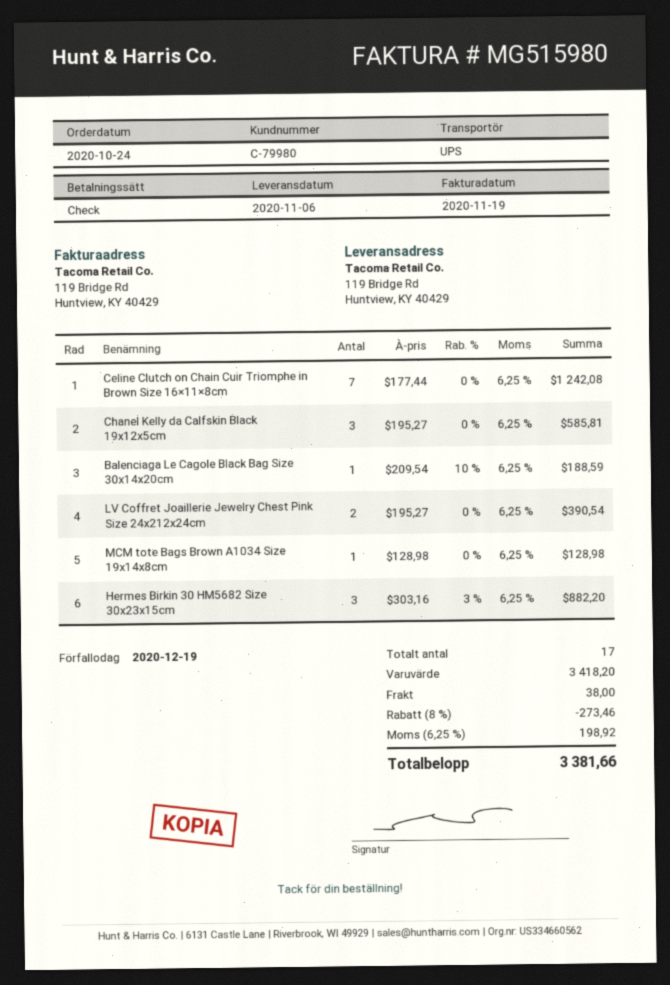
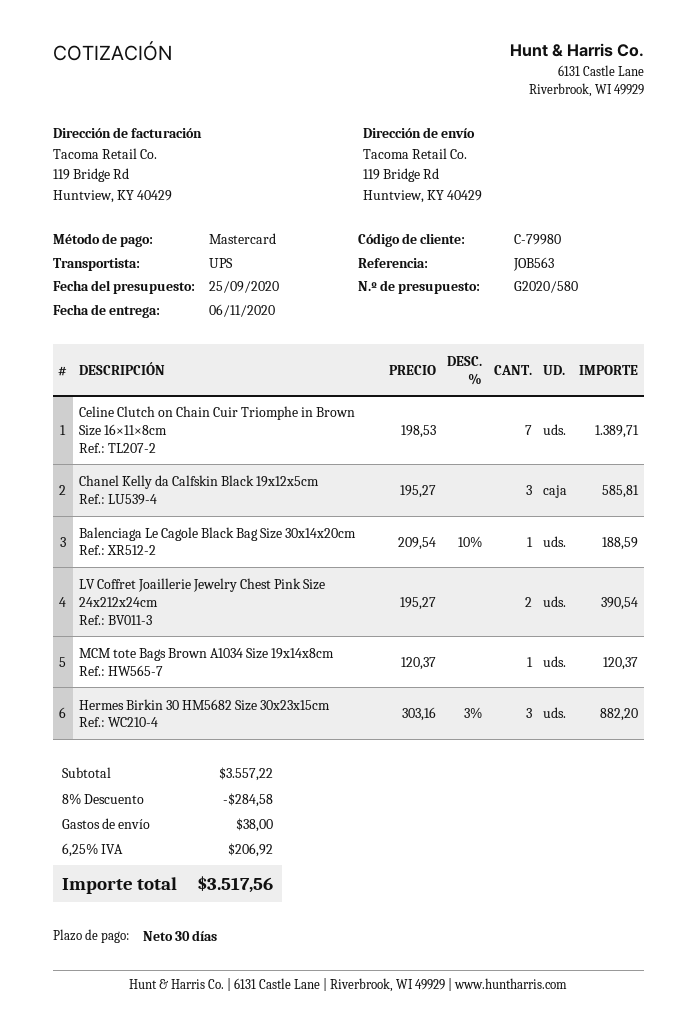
payment method: cheque -> Mastercard
Celine Clutch on Chain Cuir Triomphe in Brown Size 16×11×8cm: 7 x 177.44 = 1242.08 -> 7 x 198.53 = 1389.71
MCM tote Bags Brown A1034 Size 19x14x8cm: 1 x 128.98 = 128.98 -> 1 x 120.37 = 120.37
subtotal: 3418.20 -> 3557.22
discount: 8% = 273.46 -> 8% = 284.58
tax: 6.25% = 198.92 -> 6.25% = 206.92
total: 3381.66 -> 3517.56

